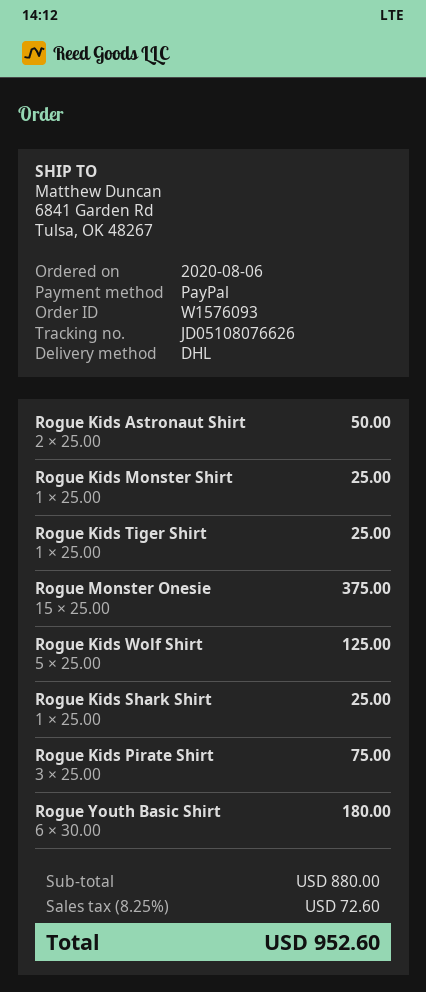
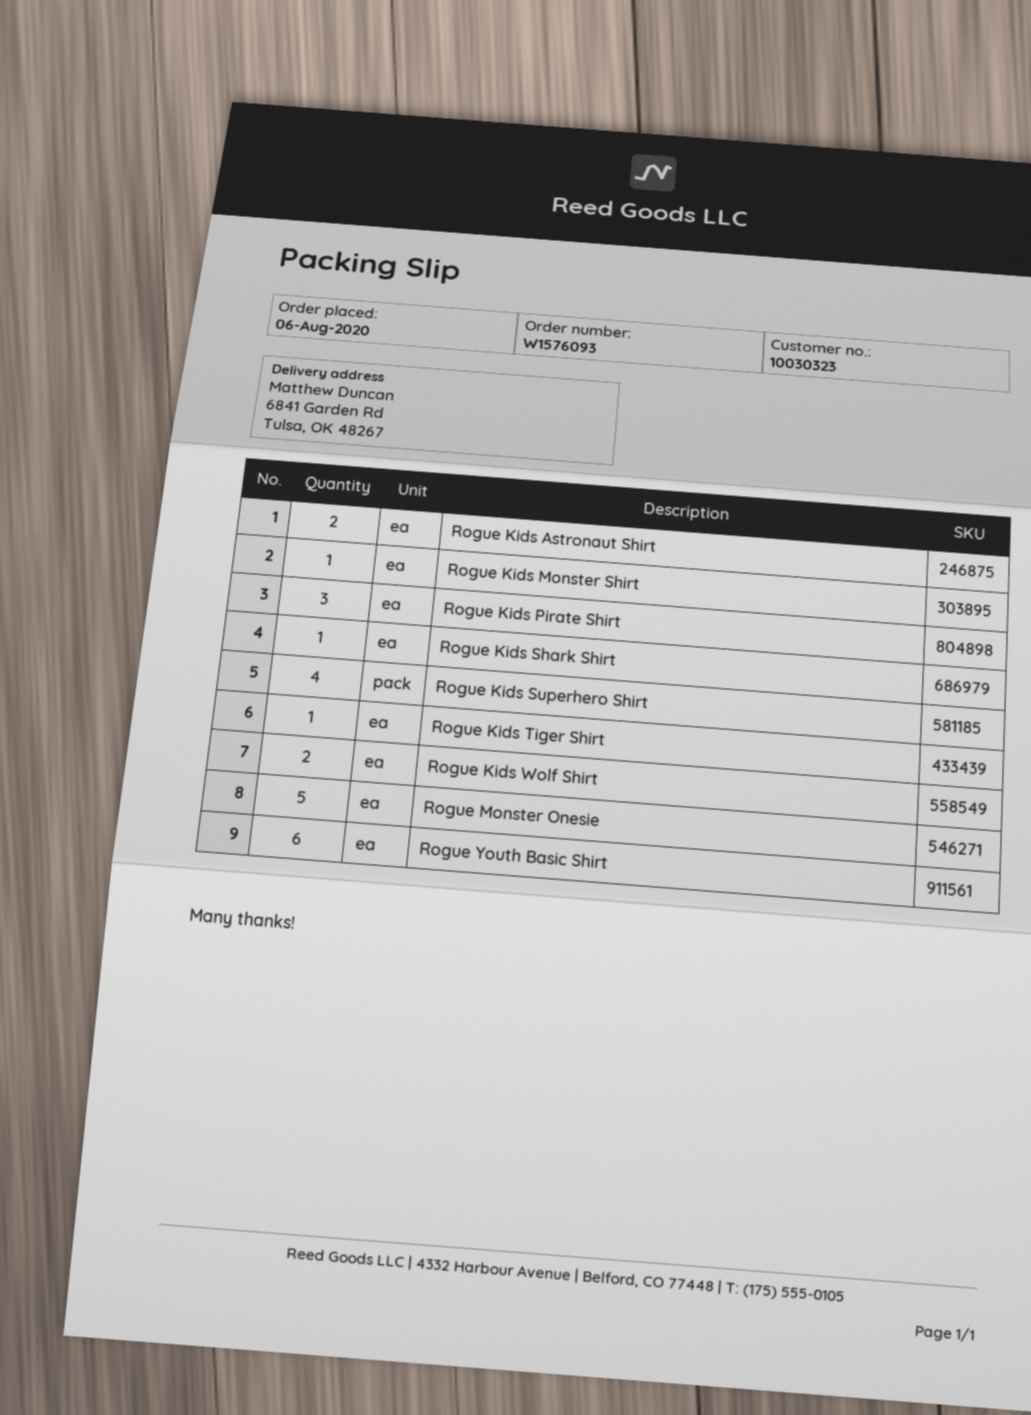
Rogue Monster Onesie: 15 -> 5
Rogue Kids Wolf Shirt: 5 -> 2
Rogue Kids Superhero Shirt: none -> 4

